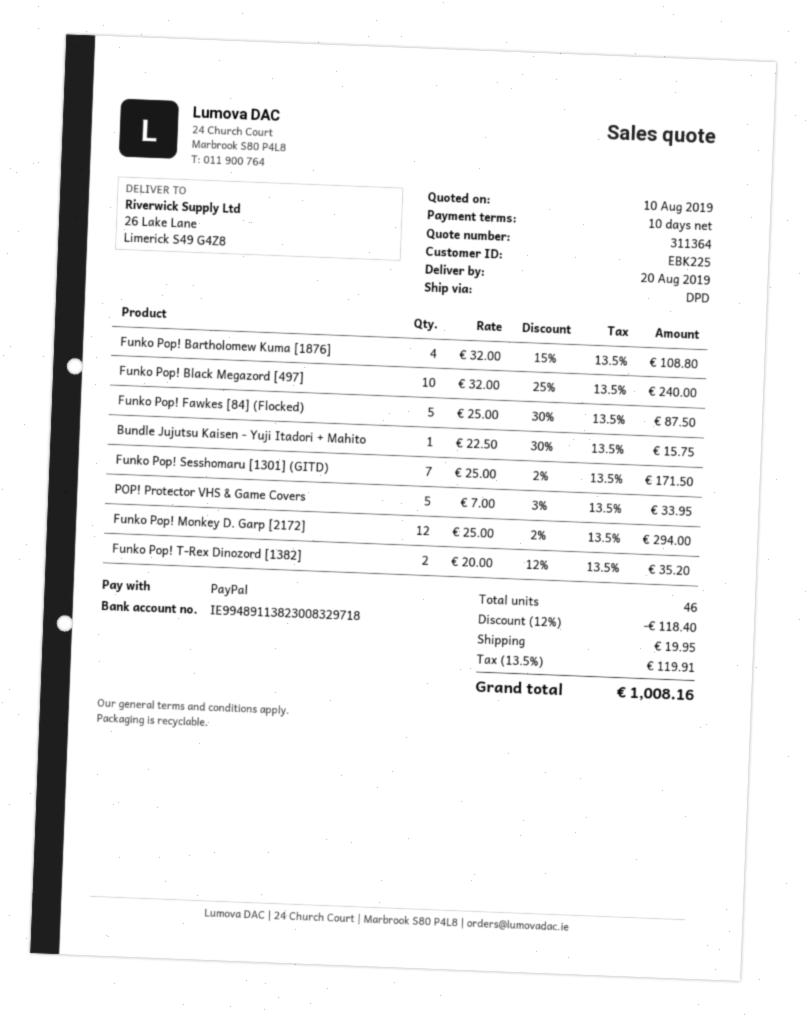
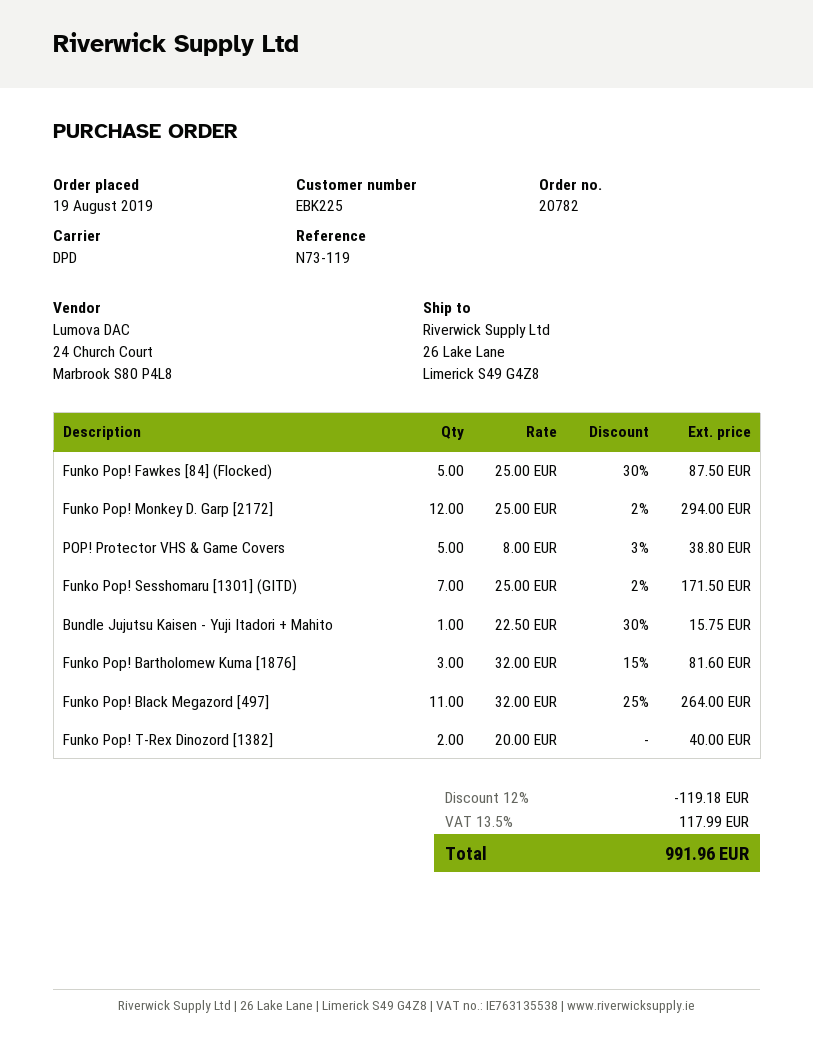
Funko Pop! Bartholomew Kuma [1876]: 4 x 32.00 - 15% = 108.80 -> 3 x 32.00 - 15% = 81.60
Funko Pop! Black Megazord [497]: 10 x 32.00 - 25% = 240.00 -> 11 x 32.00 - 25% = 264.00
POP! Protector VHS & Game Covers: 5 x 7.00 - 3% = 33.95 -> 5 x 8.00 - 3% = 38.80
Funko Pop! T-Rex Dinozord [1382]: 2 x 20.00 - 12% = 35.20 -> 2 x 20.00 = 40.00
discount: 12% = 118.40 -> 12% = 119.18
shipping: 19.95 -> none
tax: 13.5% = 119.91 -> 13.5% = 117.99
total: 1008.16 -> 991.96

